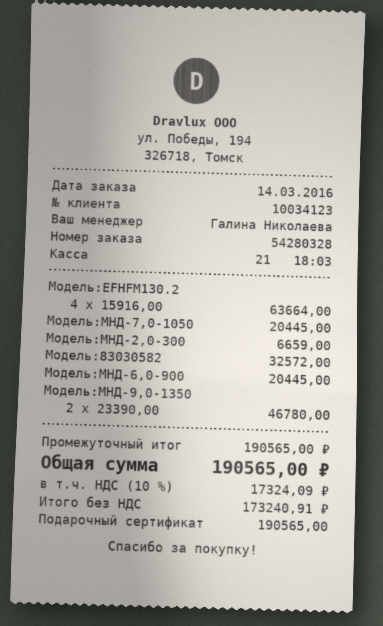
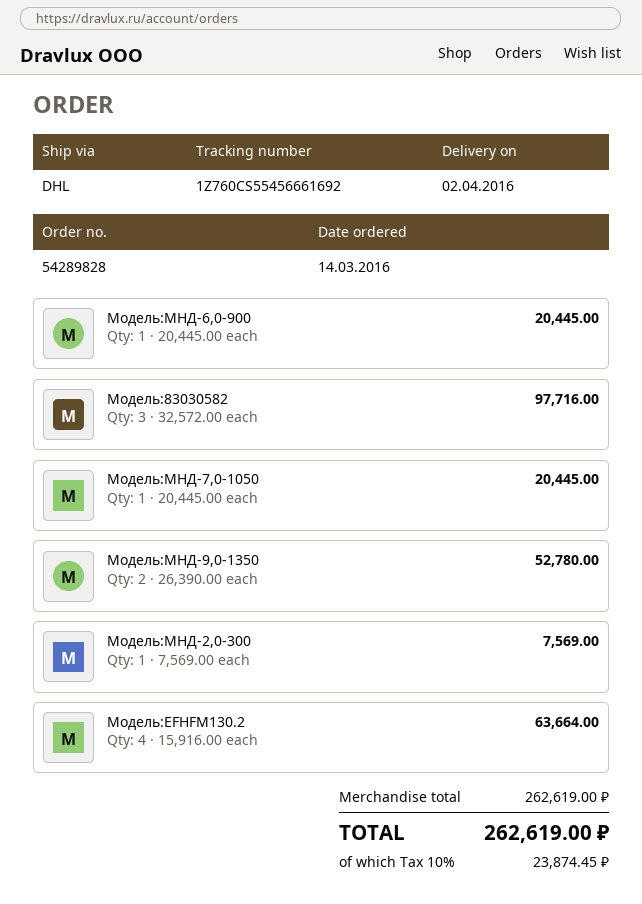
order number: 54280328 -> 54289828
Модель:МНД-2,0-300: 1 x 6659.00 = 6659.00 -> 1 x 7569.00 = 7569.00
Модель:83030582: 1 x 32572.00 = 32572.00 -> 3 x 32572.00 = 97716.00
Модель:МНД-9,0-1350: 2 x 23390.00 = 46780.00 -> 2 x 26390.00 = 52780.00
subtotal: 190565.00 -> 262619.00
tax: 10% = 17324.09 -> 10% = 23874.45
total: 190565.00 -> 262619.00

